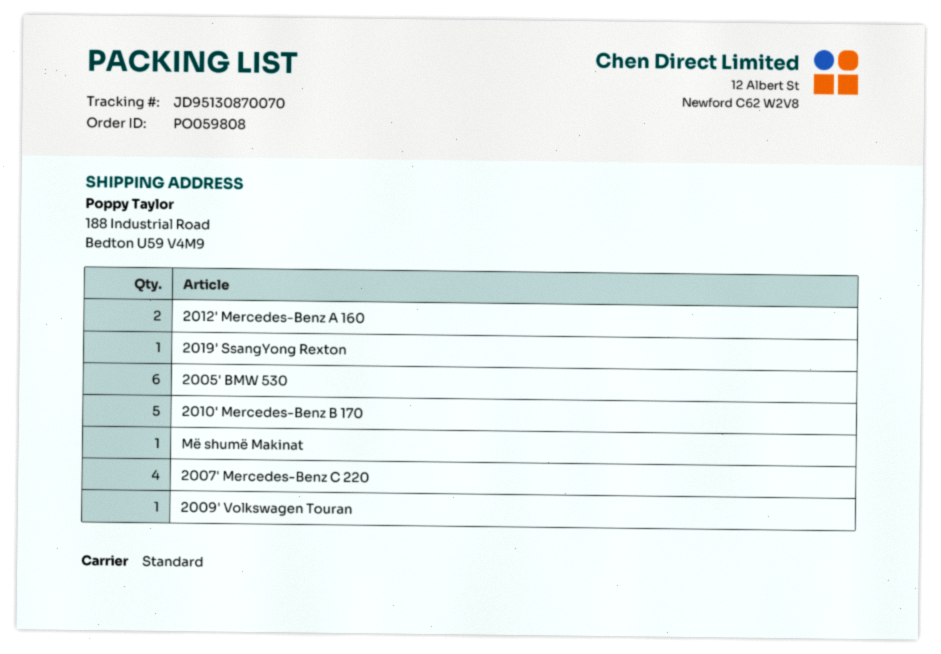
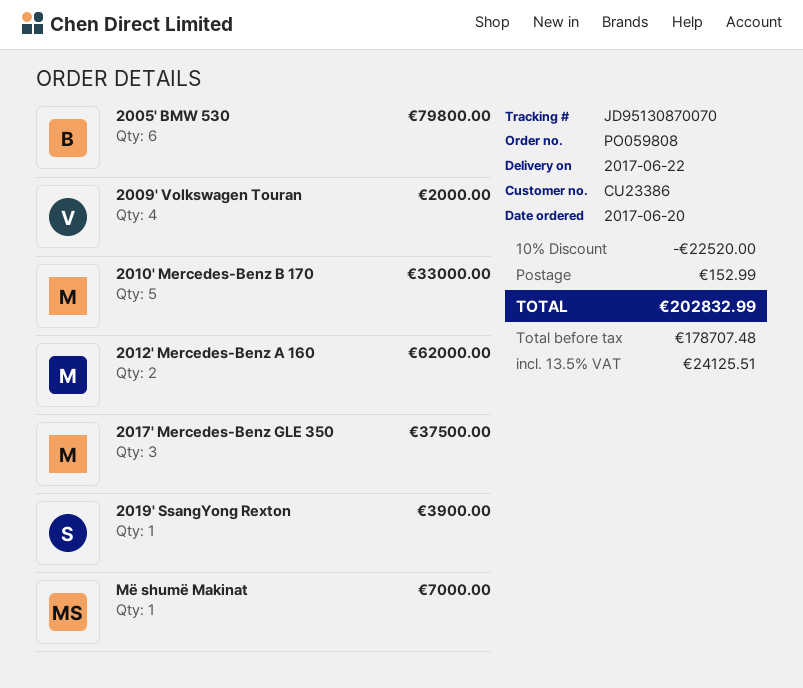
2007' Mercedes-Benz C 220: 4 -> none
2009' Volkswagen Touran: 1 -> 4
2017' Mercedes-Benz GLE 350: none -> 3

